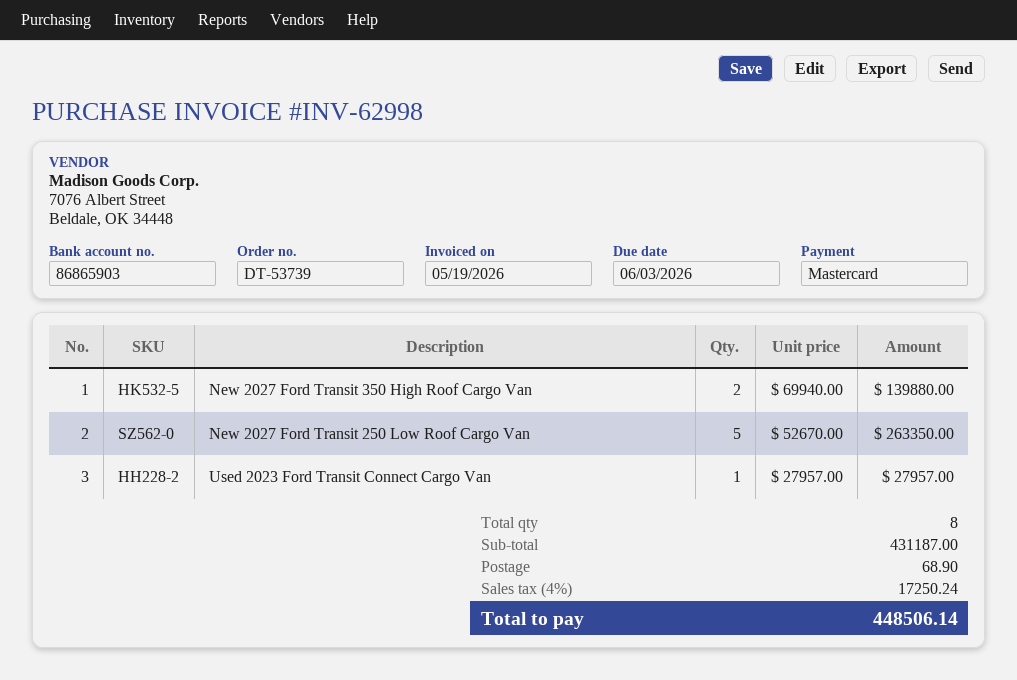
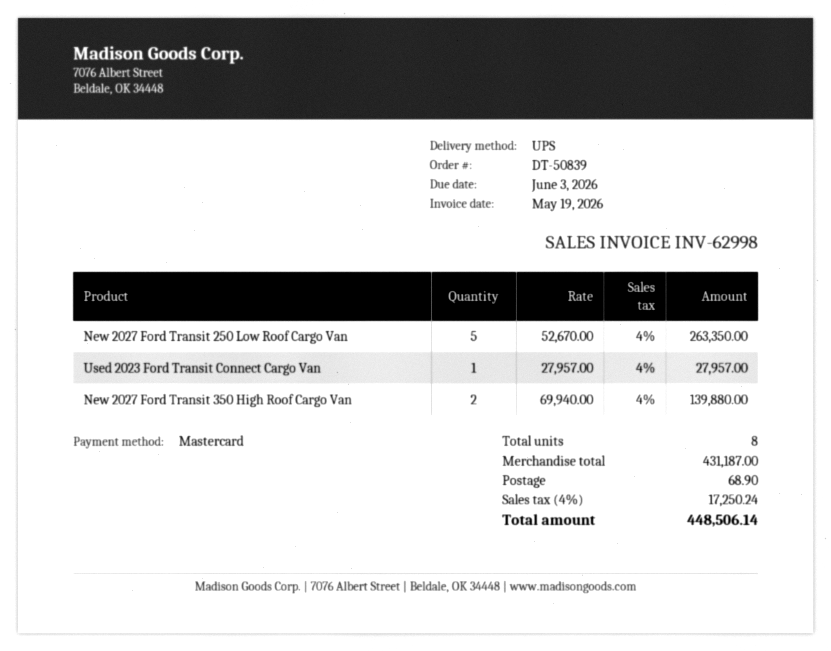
order number: DT-53739 -> DT-50839

